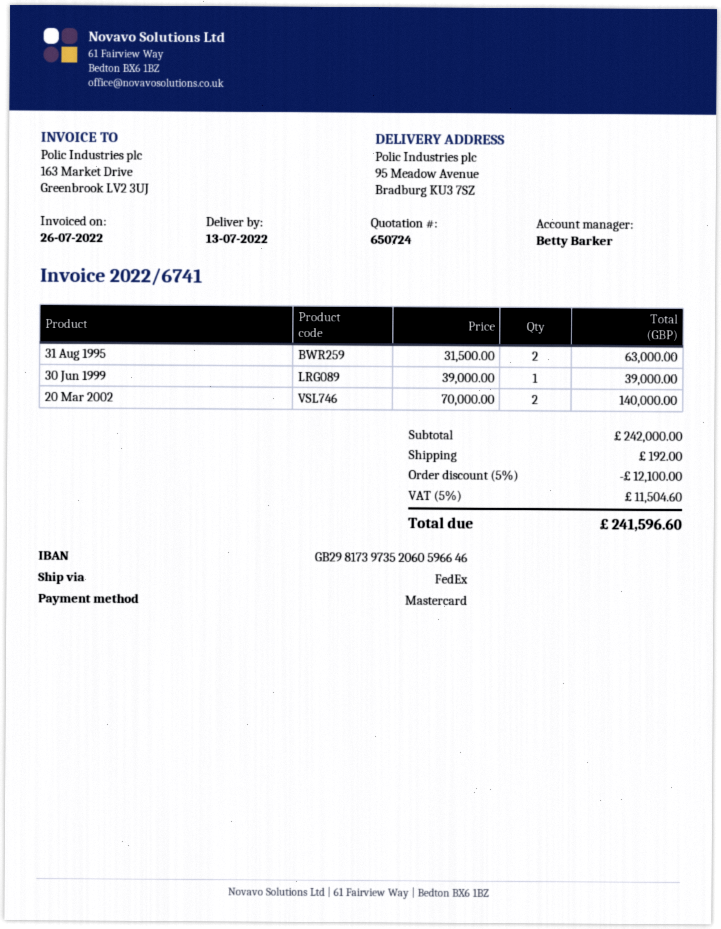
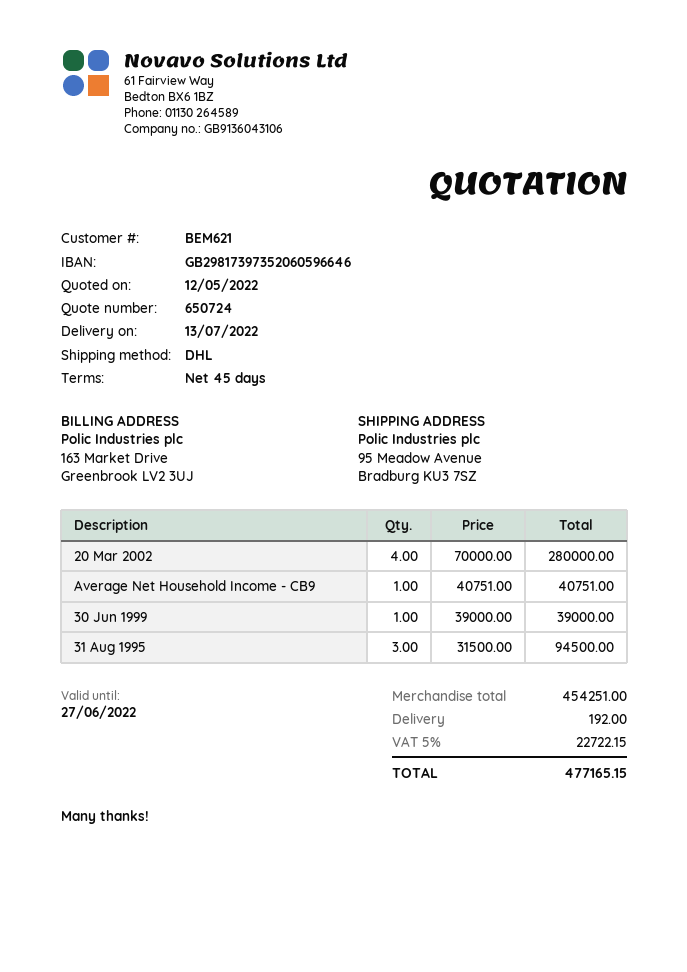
shipping method: FedEx -> DHL
31 Aug 1995: 2 x 31500.00 = 63000.00 -> 3 x 31500.00 = 94500.00
20 Mar 2002: 2 x 70000.00 = 140000.00 -> 4 x 70000.00 = 280000.00
Average Net Household Income - CB9: none -> 1 x 40751.00 = 40751.00
subtotal: 242000.00 -> 454251.00
discount: 5% = 12100.00 -> none
tax: 5% = 11504.60 -> 5% = 22722.15
total: 241596.60 -> 477165.15

